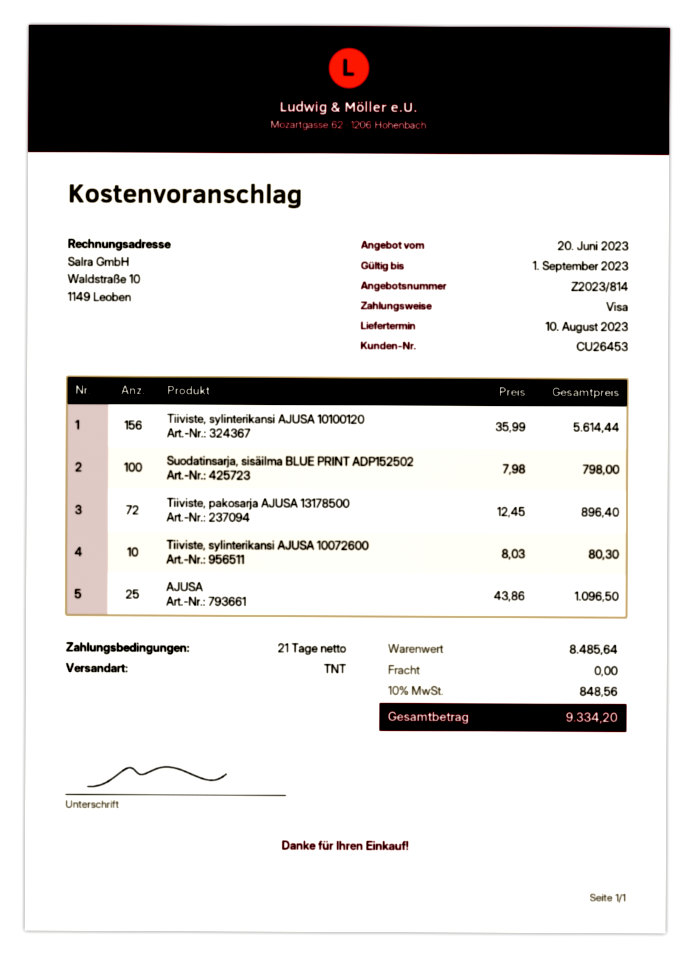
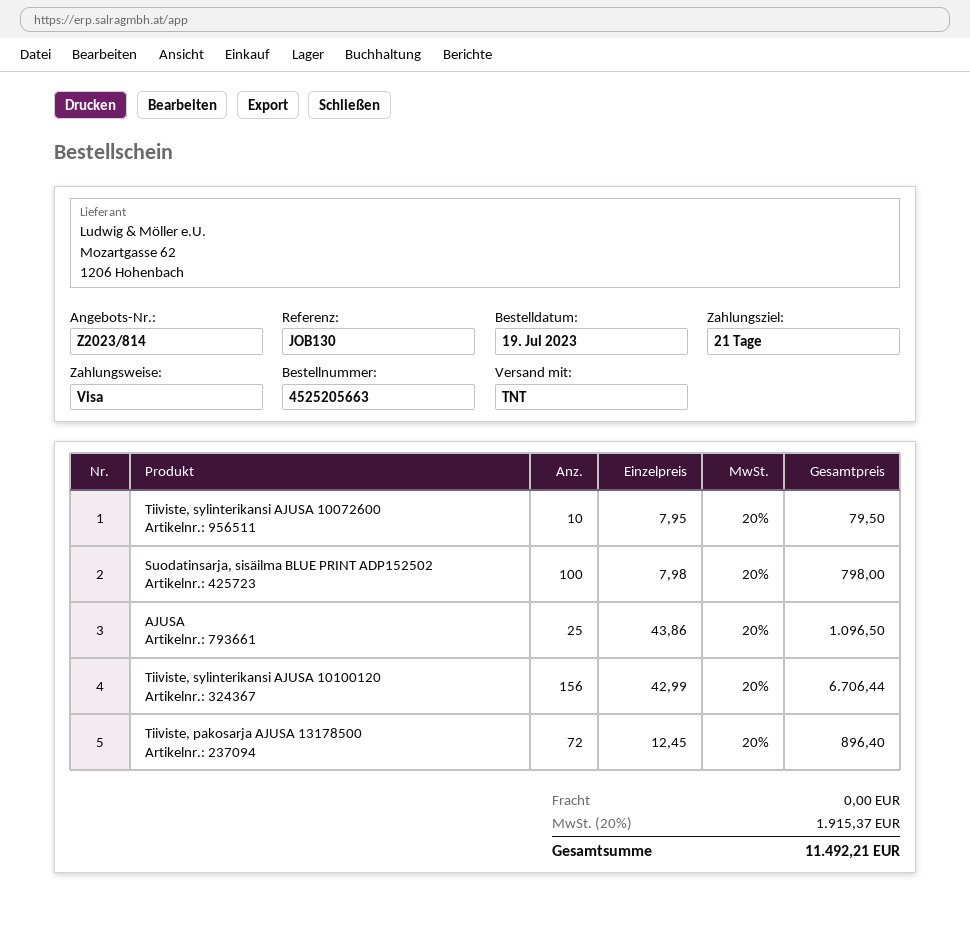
Tiiviste, sylinterikansi AJUSA 10100120: 156 x 35.99 = 5614.44 -> 156 x 42.99 = 6706.44
Tiiviste, sylinterikansi AJUSA 10072600: 10 x 8.03 = 80.30 -> 10 x 7.95 = 79.50
tax: 10% = 848.56 -> 20% = 1915.37
total: 9334.20 -> 11492.21

